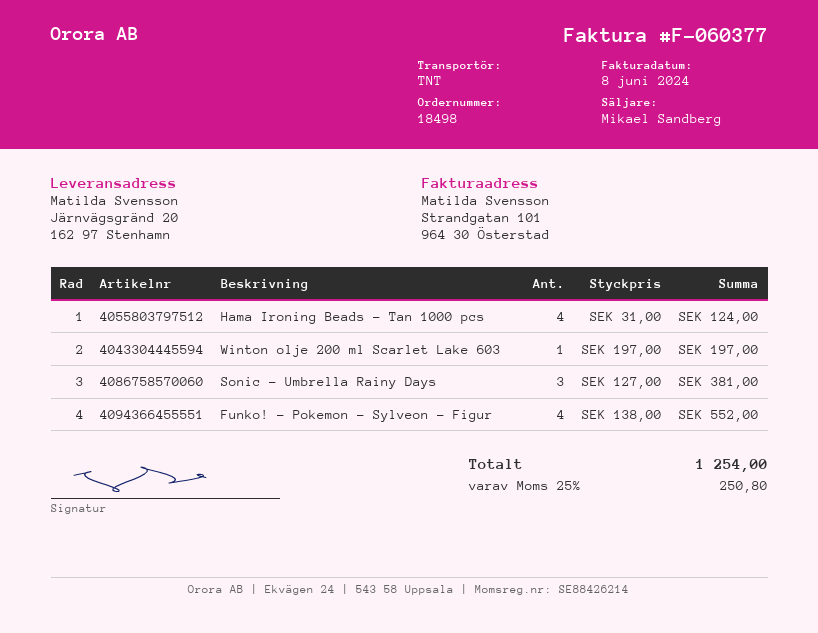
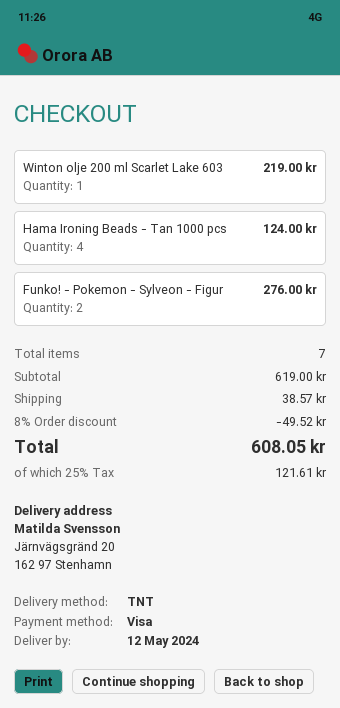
Winton olje 200 ml Scarlet Lake 603: 1 for 197.00 -> 1 for 219.00
Sonic - Umbrella Rainy Days: 3 for 381.00 -> none
Funko! - Pokemon - Sylveon - Figur: 4 for 552.00 -> 2 for 276.00
discount: none -> 8% = 49.52
shipping: none -> 38.57
tax: 25% = 250.80 -> 25% = 121.61
total: 1254.00 -> 608.05

